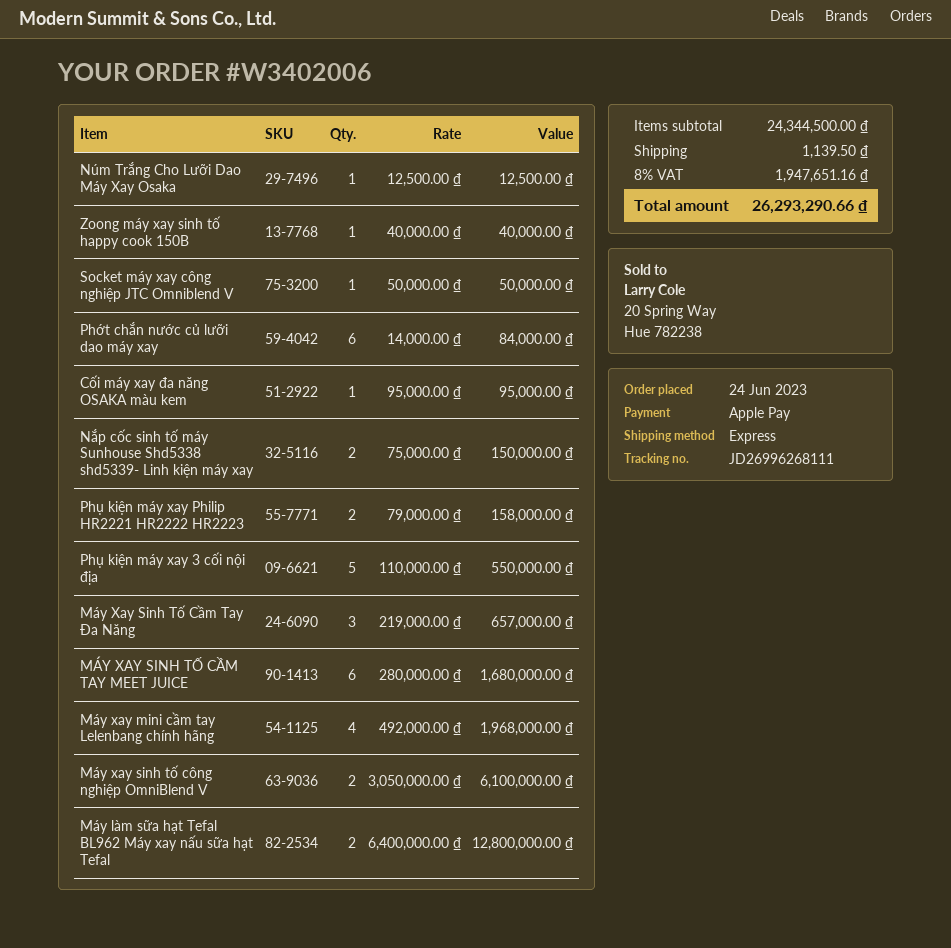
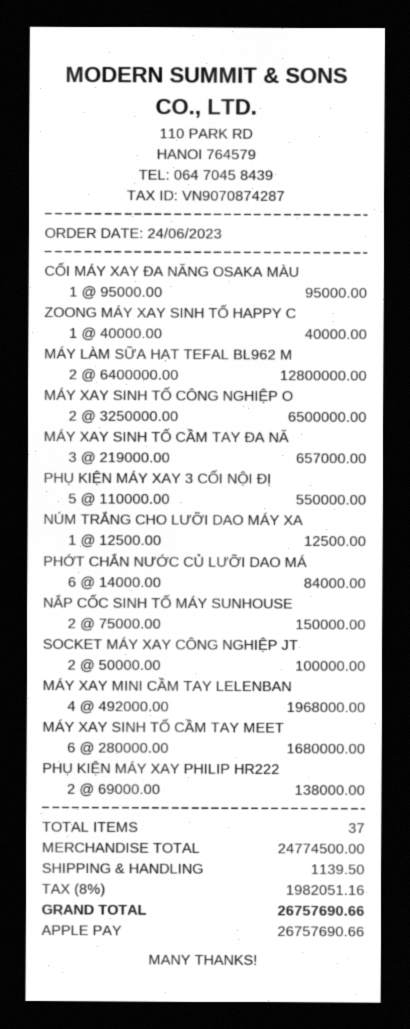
Socket máy xay công nghiệp JTC Omniblend V: 1 x 50000.00 = 50000.00 -> 2 x 50000.00 = 100000.00
Phụ kiện máy xay Philip HR2221 HR2222 HR2223: 2 x 79000.00 = 158000.00 -> 2 x 69000.00 = 138000.00
Máy xay sinh tố công nghiệp OmniBlend V: 2 x 3050000.00 = 6100000.00 -> 2 x 3250000.00 = 6500000.00
subtotal: 24344500.00 -> 24774500.00
tax: 8% = 1947651.16 -> 8% = 1982051.16
total: 26293290.66 -> 26757690.66

